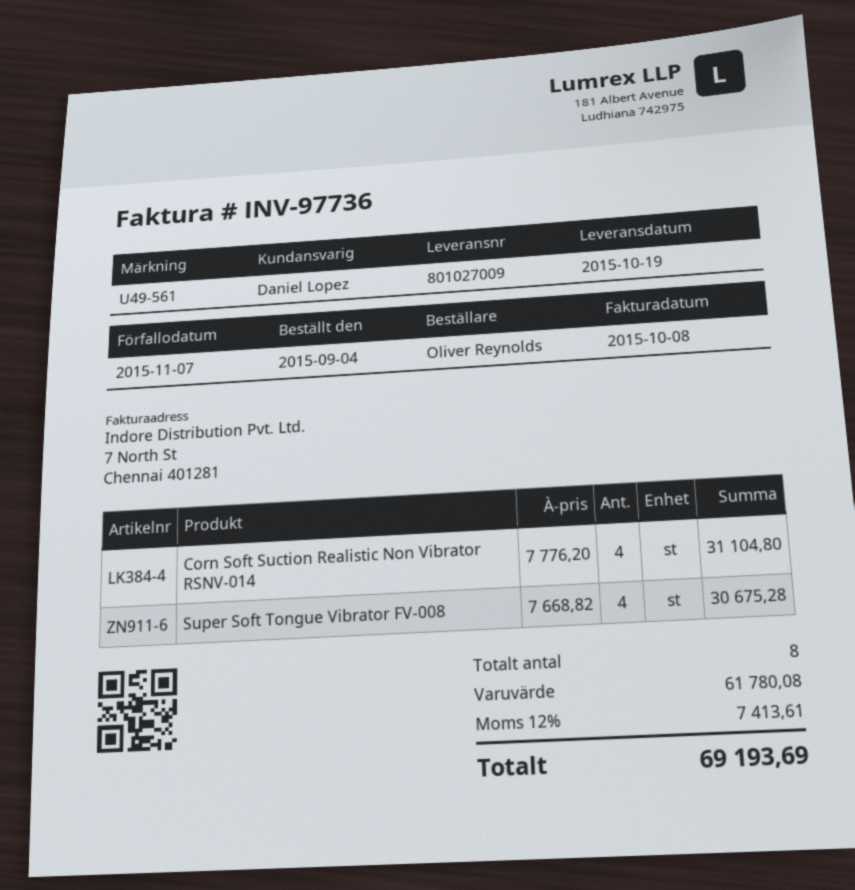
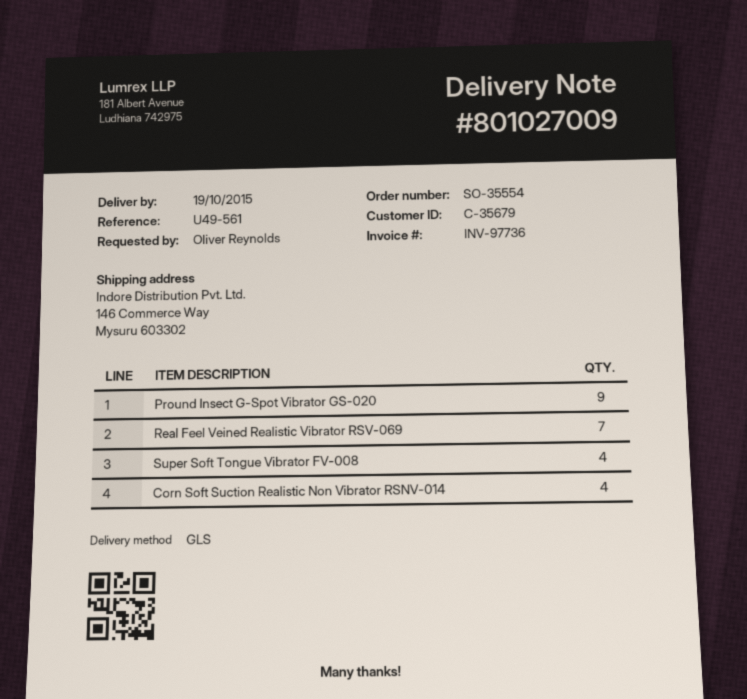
Pround Insect G-Spot Vibrator GS-020: none -> 9
Real Feel Veined Realistic Vibrator RSV-069: none -> 7

